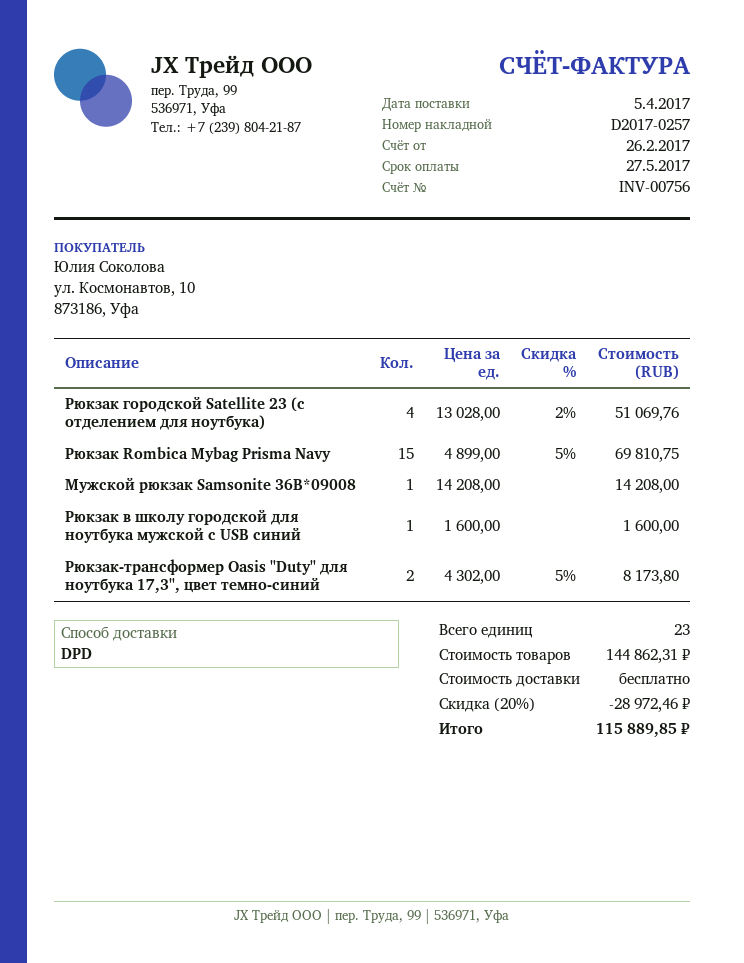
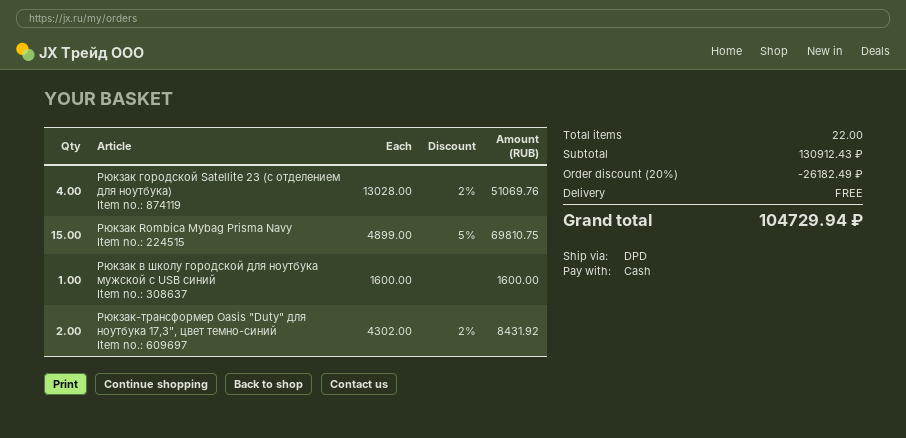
Мужской рюкзак Samsonite 36B*09008: 1 x 14208.00 = 14208.00 -> none
Рюкзак-трансформер Oasis "Duty" для ноутбука 17,3", цвет темно-синий: 2 x 4302.00 - 5% = 8173.80 -> 2 x 4302.00 - 2% = 8431.92
total quantity: 23 -> 22
subtotal: 144862.31 -> 130912.43
discount: 20% = 28972.46 -> 20% = 26182.49
total: 115889.85 -> 104729.94

